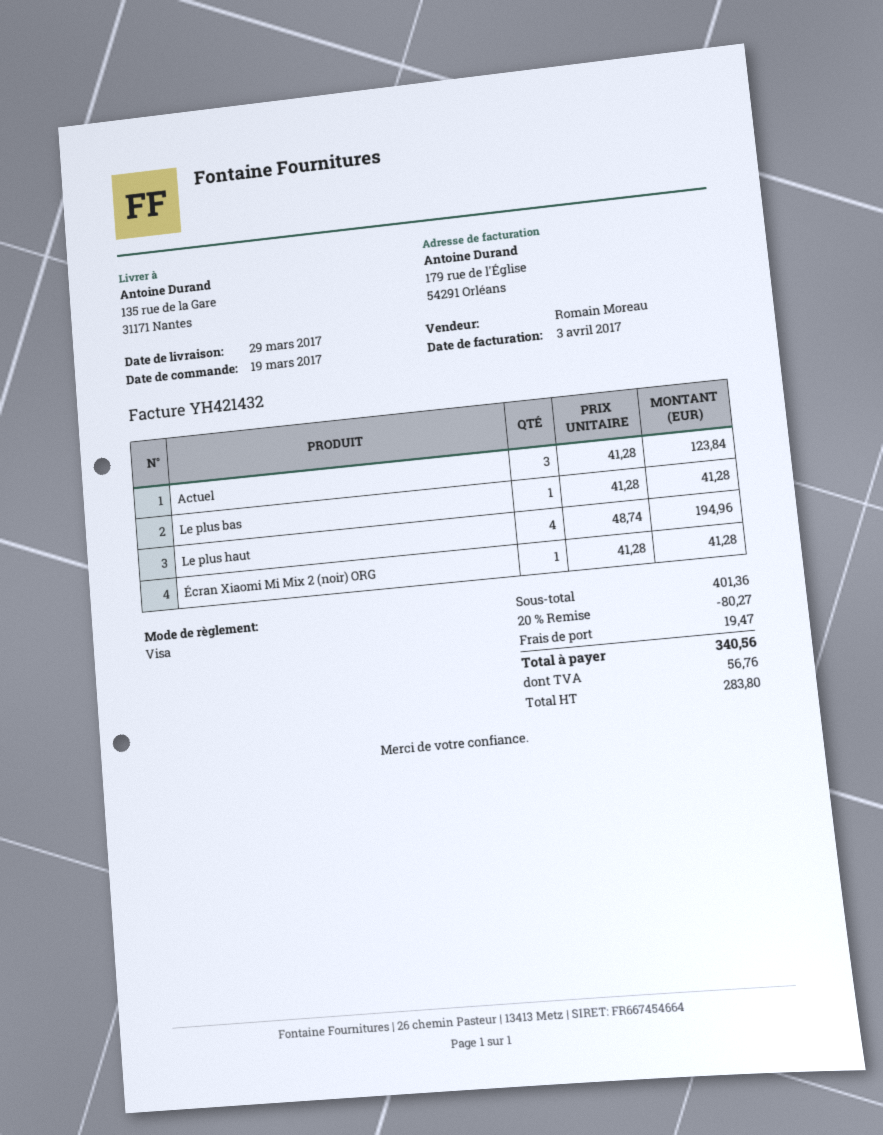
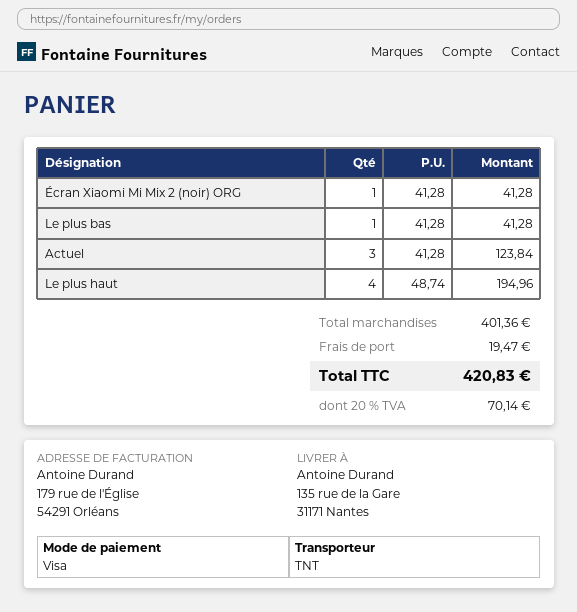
discount: 20% = 80.27 -> none
tax: 56.76 -> 70.14
total: 340.56 -> 420.83

